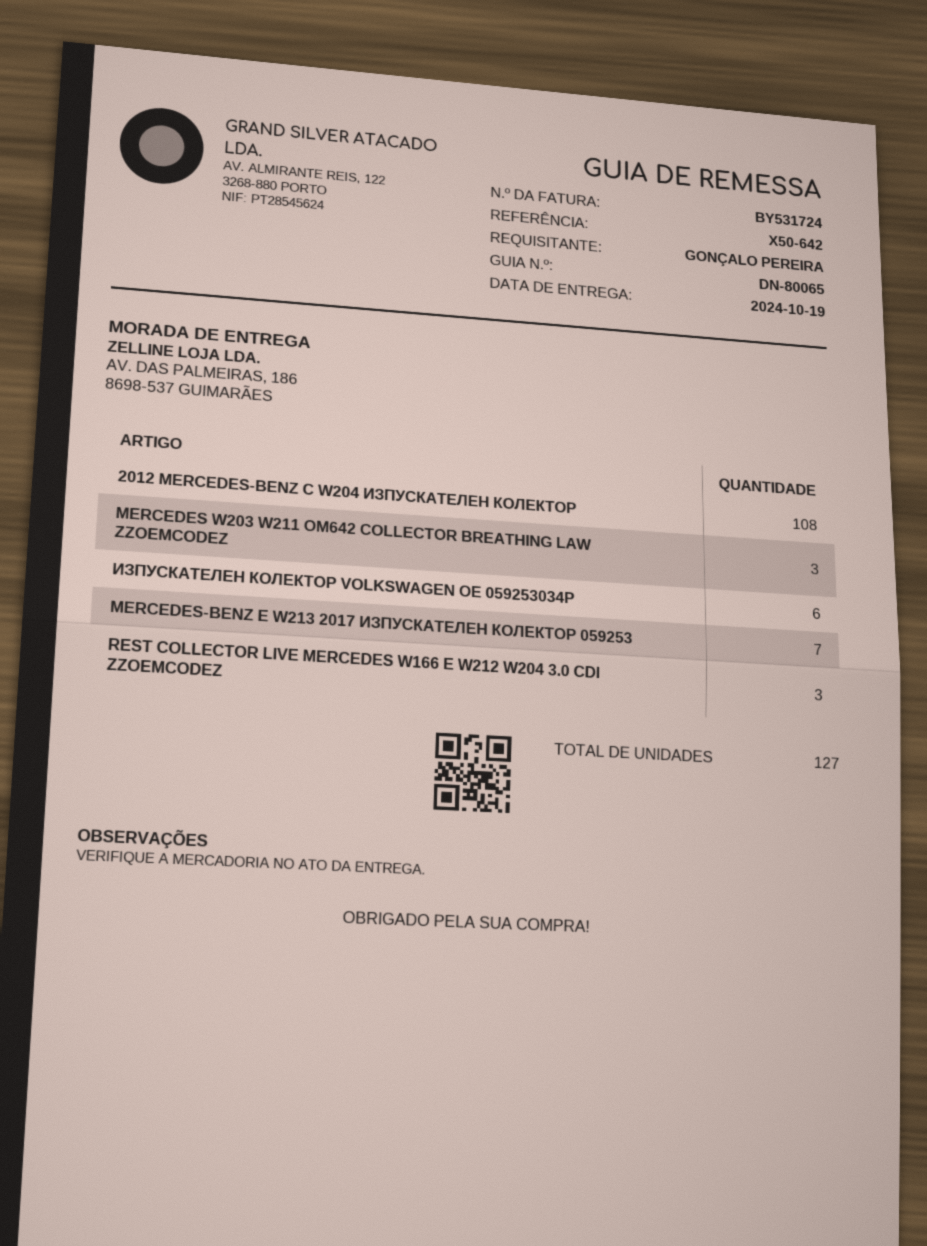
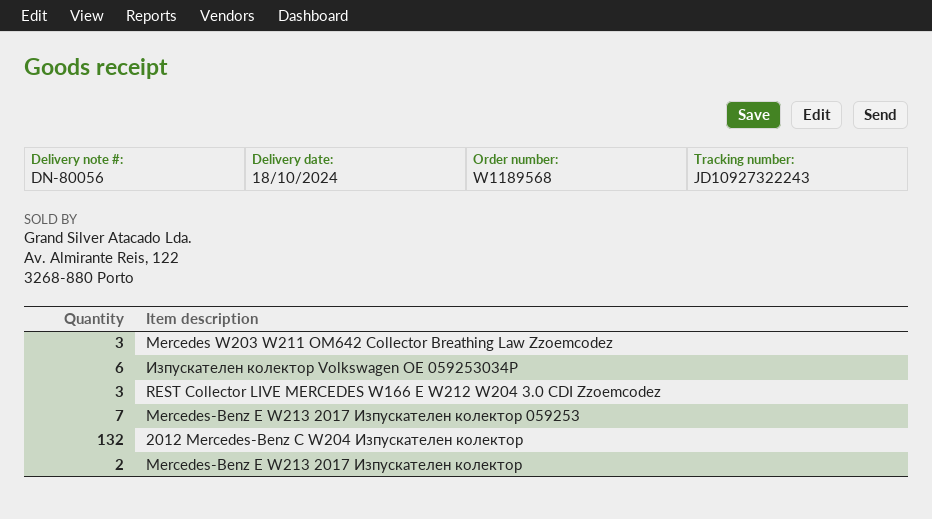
delivery note number: DN-80065 -> DN-80056
delivery date: 2024-10-19 -> 2024-10-18
2012 MERCEDES-BENZ C W204 ИЗПУСКАТЕЛЕН КОЛЕКТОР: 108 -> 132
Mercedes-Benz E W213 2017 Изпускателен колектор: none -> 2

